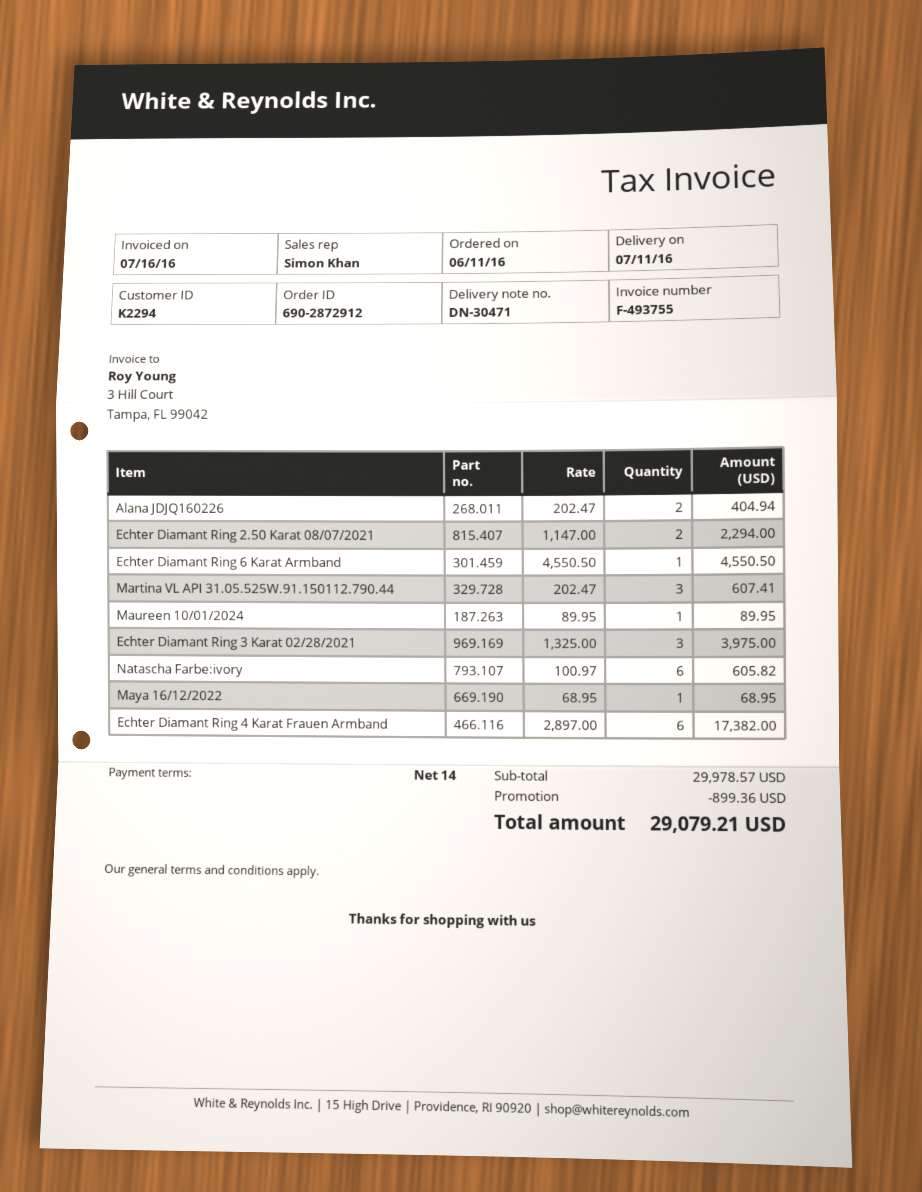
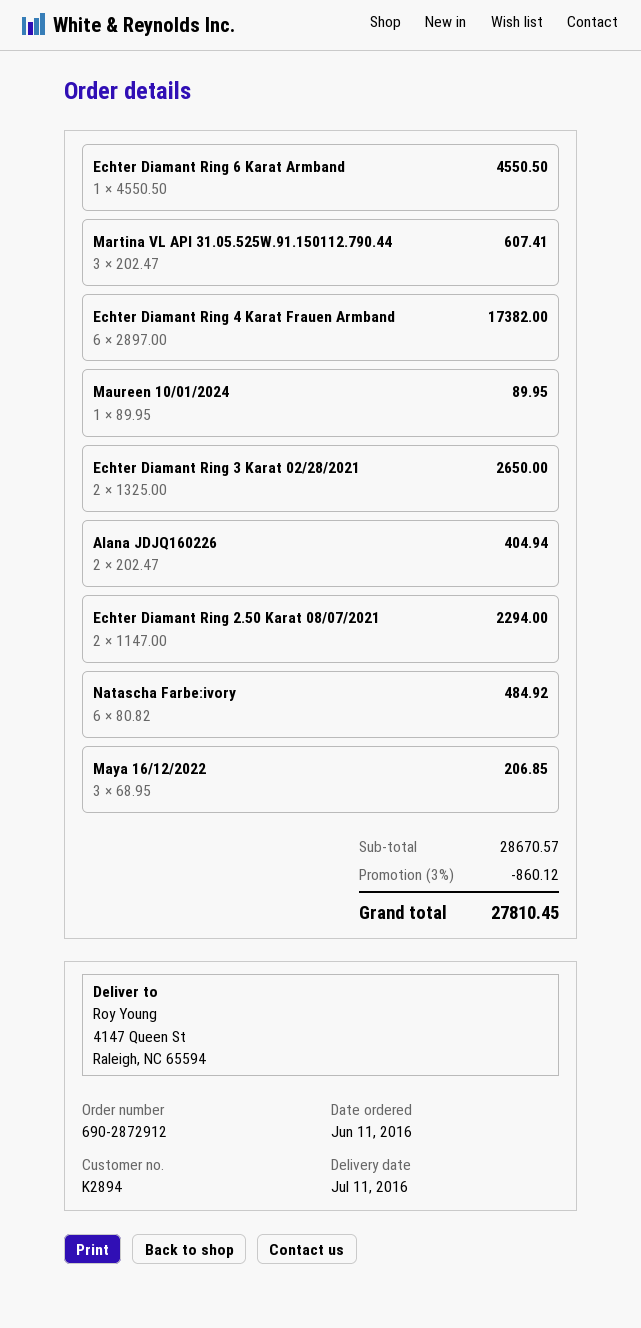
customer number: K2294 -> K2894
Echter Diamant Ring 3 Karat 02/28/2021: 3 x 1325.00 = 3975.00 -> 2 x 1325.00 = 2650.00
Natascha Farbe:ivory: 6 x 100.97 = 605.82 -> 6 x 80.82 = 484.92
Maya 16/12/2022: 1 x 68.95 = 68.95 -> 3 x 68.95 = 206.85
subtotal: 29978.57 -> 28670.57
discount: 899.36 -> 860.12
total: 29079.21 -> 27810.45

